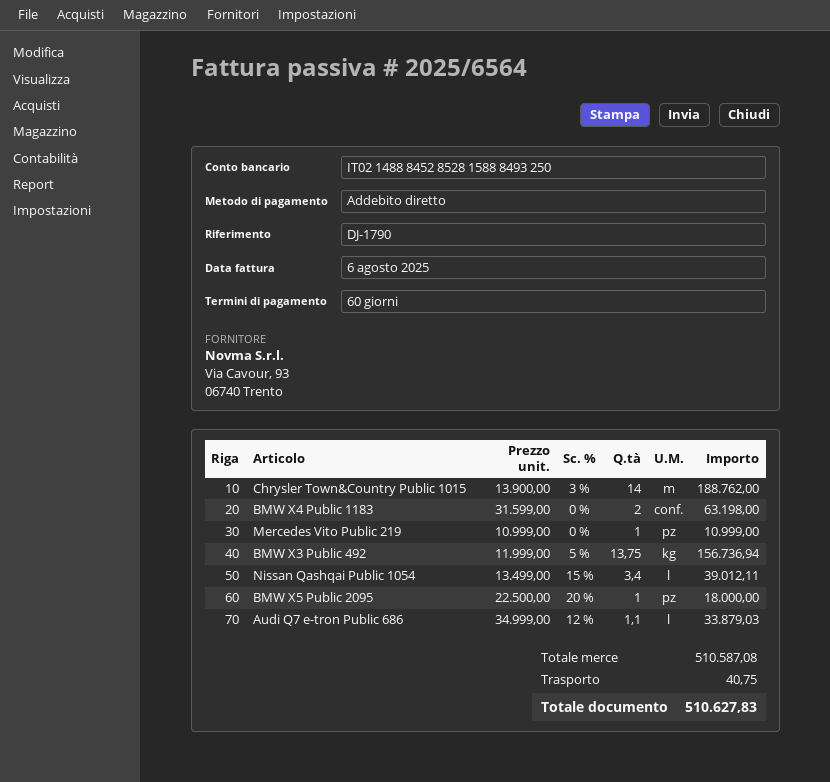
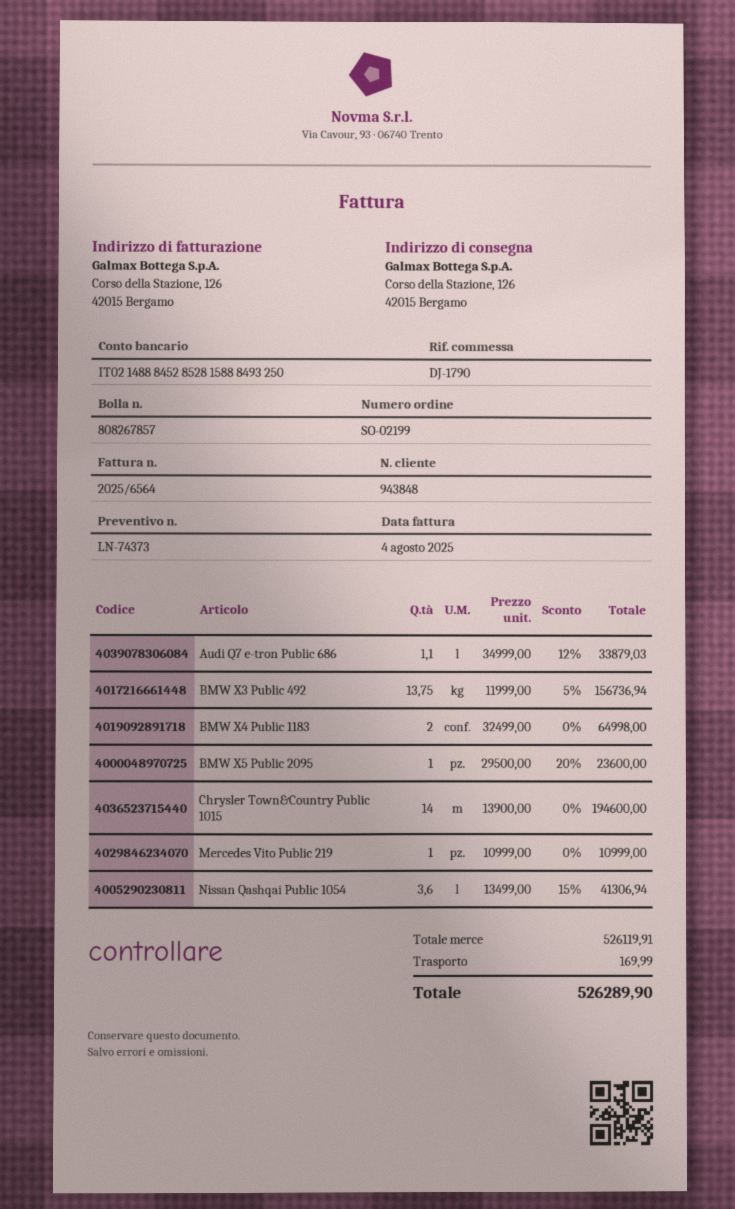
invoice date: 2025-08-06 -> 2025-08-04
Chrysler Town&Country Public 1015: 14 x 13900.00 - 3% = 188762.00 -> 14 x 13900.00 = 194600.00
BMW X4 Public 1183: 2 x 31599.00 = 63198.00 -> 2 x 32499.00 = 64998.00
Nissan Qashqai Public 1054: 3.4 x 13499.00 - 15% = 39012.11 -> 3.6 x 13499.00 - 15% = 41306.94
BMW X5 Public 2095: 1 x 22500.00 - 20% = 18000.00 -> 1 x 29500.00 - 20% = 23600.00
subtotal: 510587.08 -> 526119.91
shipping: 40.75 -> 169.99
total: 510627.83 -> 526289.90

